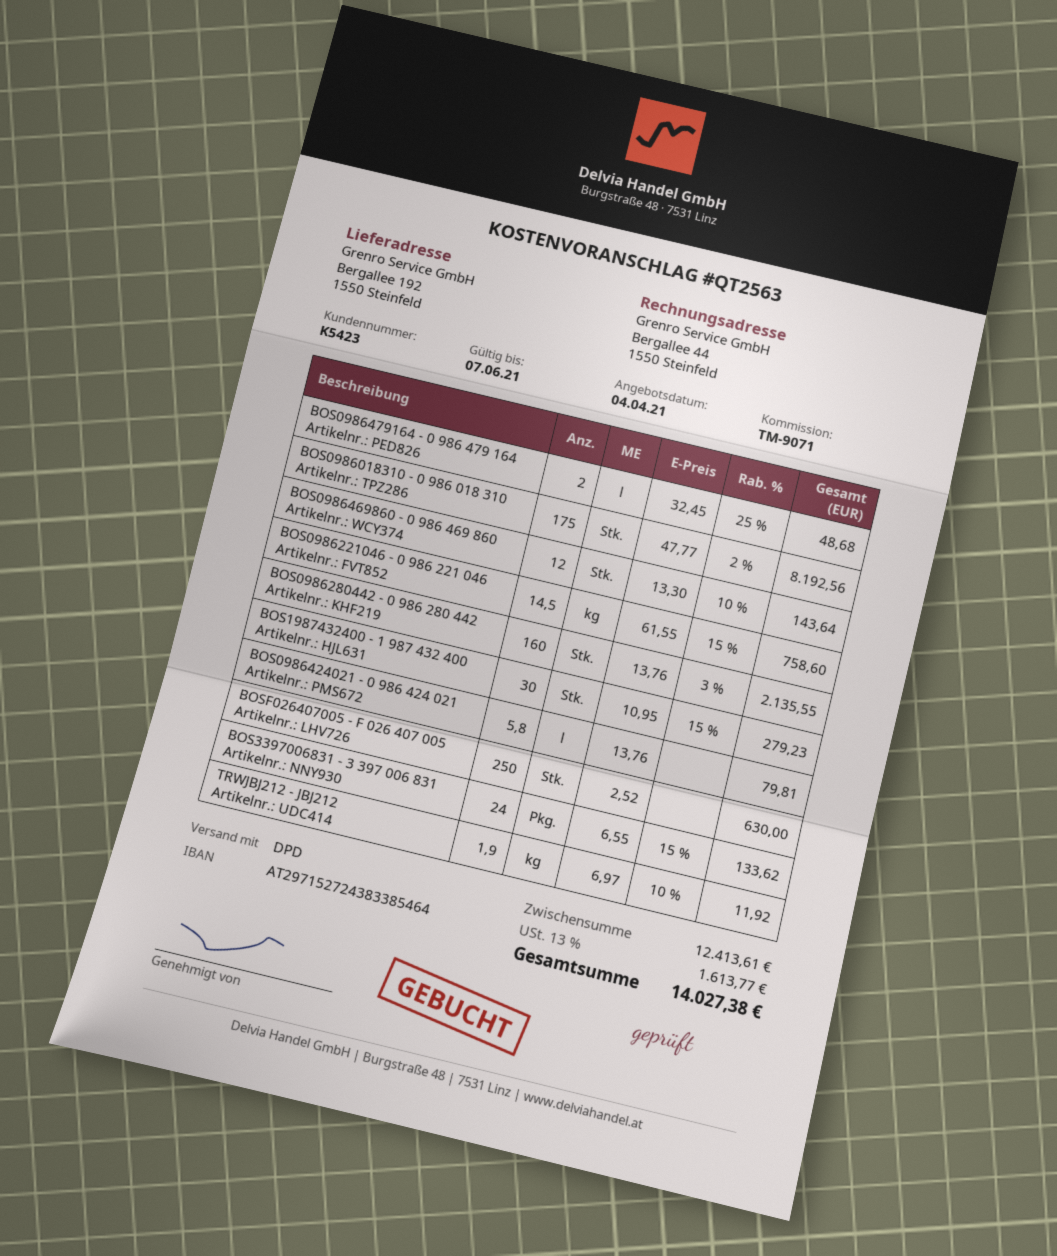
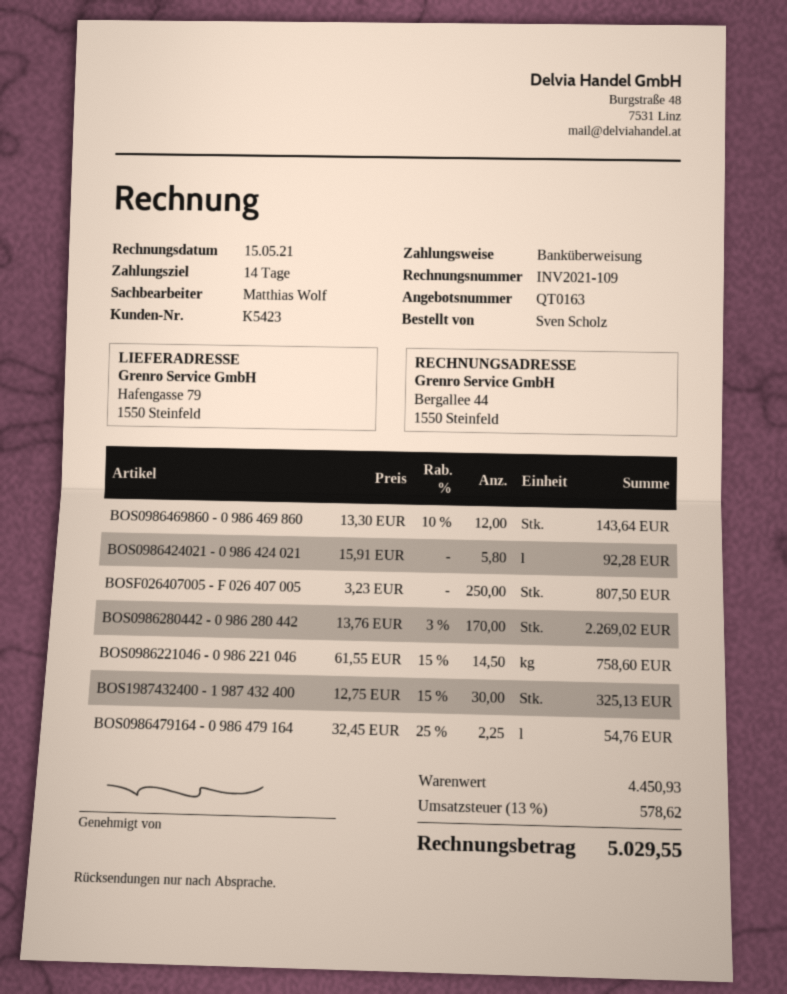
quote number: QT2563 -> QT0163
ship to: Bergallee 192, 1550 Steinfeld -> Hafengasse 79, 1550 Steinfeld
BOS0986479164 - 0 986 479 164: 2 x 32.45 - 25% = 48.68 -> 2.25 x 32.45 - 25% = 54.76
BOS0986018310 - 0 986 018 310: 175 x 47.77 - 2% = 8192.56 -> none
BOS0986280442 - 0 986 280 442: 160 x 13.76 - 3% = 2135.55 -> 170 x 13.76 - 3% = 2269.02
BOS1987432400 - 1 987 432 400: 30 x 10.95 - 15% = 279.23 -> 30 x 12.75 - 15% = 325.13
BOS0986424021 - 0 986 424 021: 5.8 x 13.76 = 79.81 -> 5.8 x 15.91 = 92.28
BOSF026407005 - F 026 407 005: 250 x 2.52 = 630.00 -> 250 x 3.23 = 807.50
BOS3397006831 - 3 397 006 831: 24 x 6.55 - 15% = 133.62 -> none
TRWJBJ212 - JBJ212: 1.9 x 6.97 - 10% = 11.92 -> none
subtotal: 12413.61 -> 4450.93
tax: 13% = 1613.77 -> 13% = 578.62
total: 14027.38 -> 5029.55

